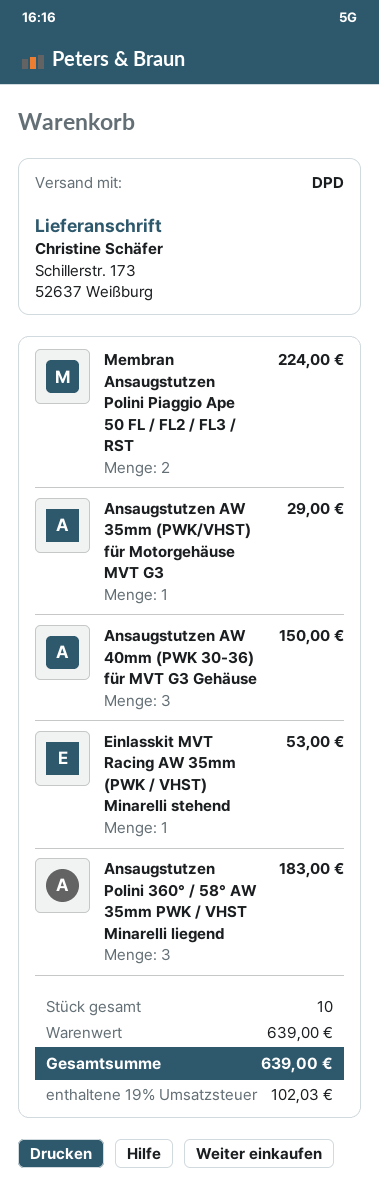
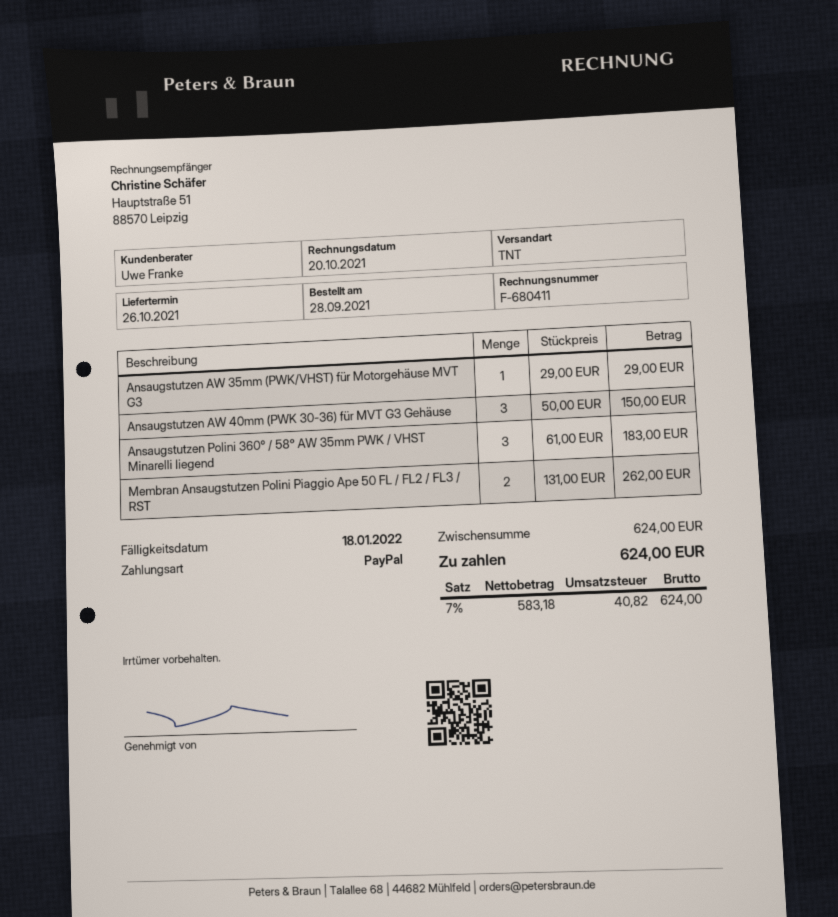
shipping method: DPD -> TNT
Membran Ansaugstutzen Polini Piaggio Ape 50 FL / FL2 / FL3 / RST: 2 for 224.00 -> 2 for 262.00
Einlasskit MVT Racing AW 35mm (PWK / VHST) Minarelli stehend: 1 for 53.00 -> none
subtotal: 639.00 -> 624.00
tax: 19% = 102.03 -> 7% = 40.82
total: 639.00 -> 624.00

